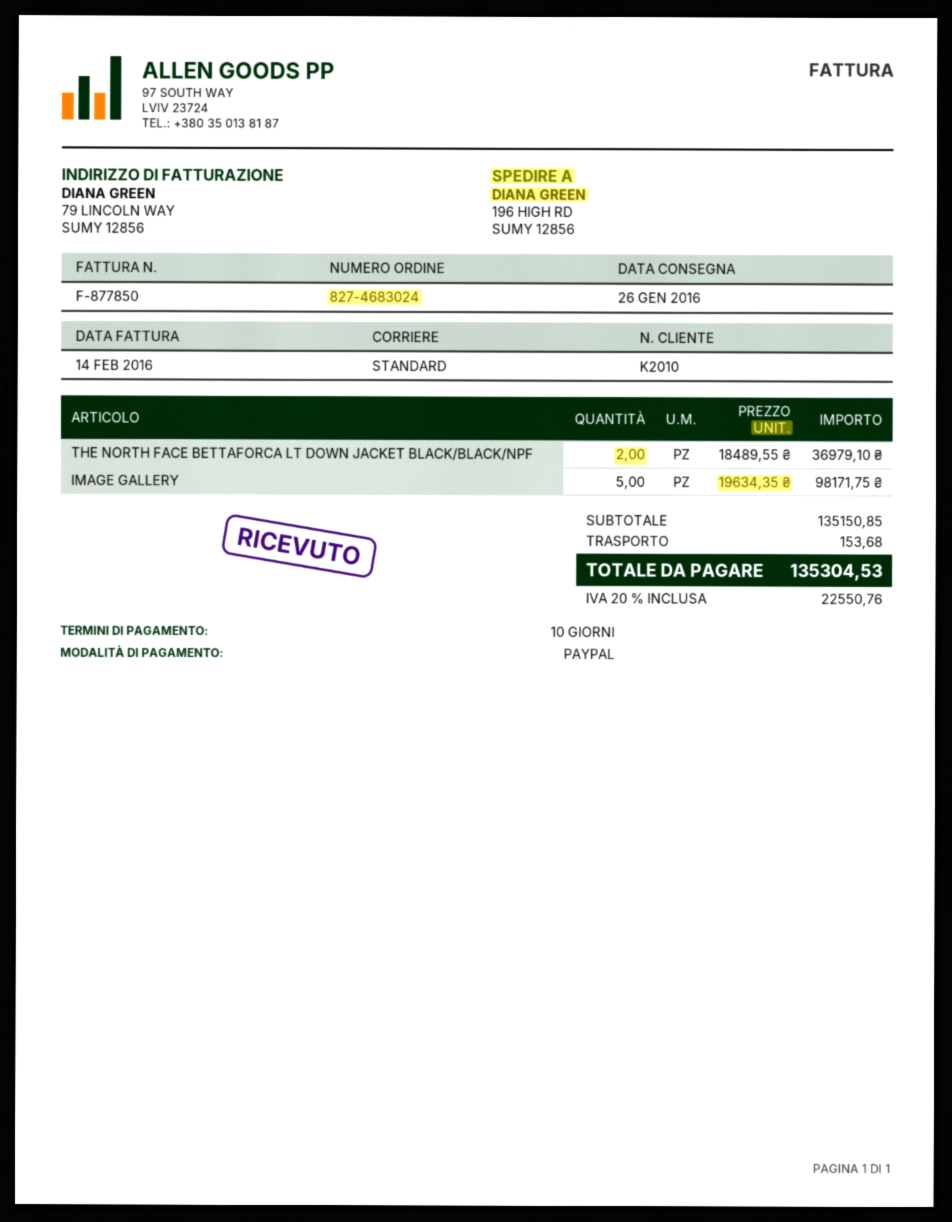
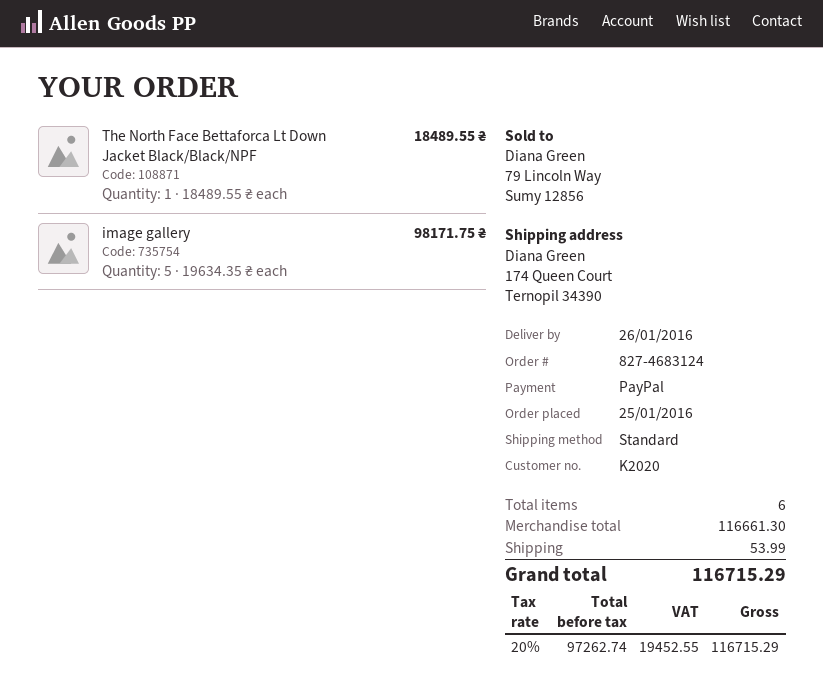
order number: 827-4683024 -> 827-4683124
customer number: K2010 -> K2020
ship to: 196 HIGH RD, SUMY 12856 -> 174 Queen Court, Ternopil 34390
THE NORTH FACE BETTAFORCA LT DOWN JACKET BLACK/BLACK/NPF: 2 x 18489.55 = 36979.10 -> 1 x 18489.55 = 18489.55
subtotal: 135150.85 -> 116661.30
shipping: 153.68 -> 53.99
tax: 20% = 22550.76 -> 20% = 19452.55
total: 135304.53 -> 116715.29

